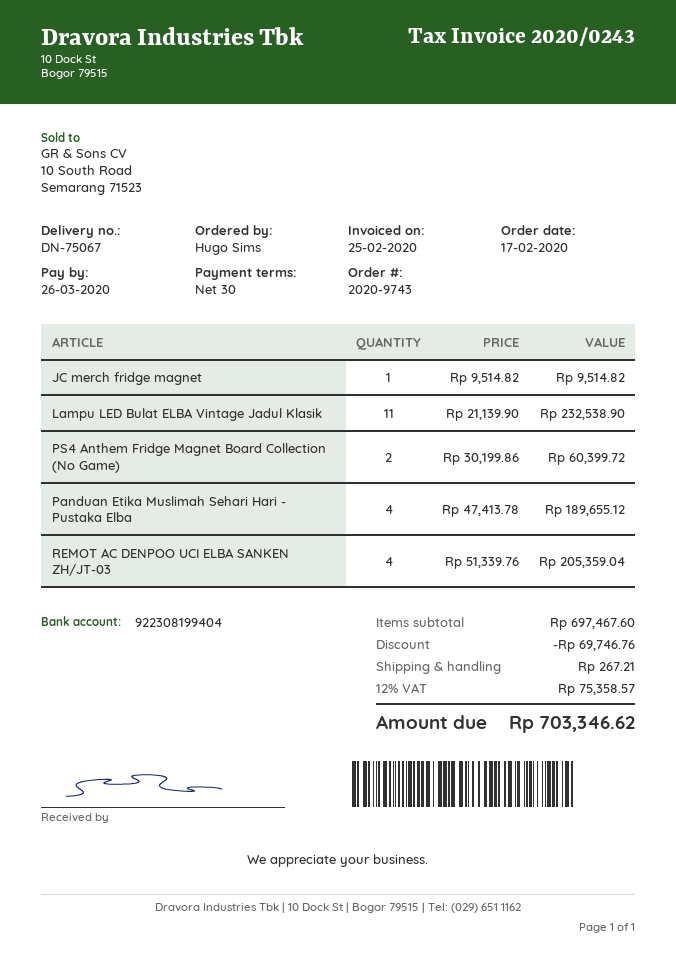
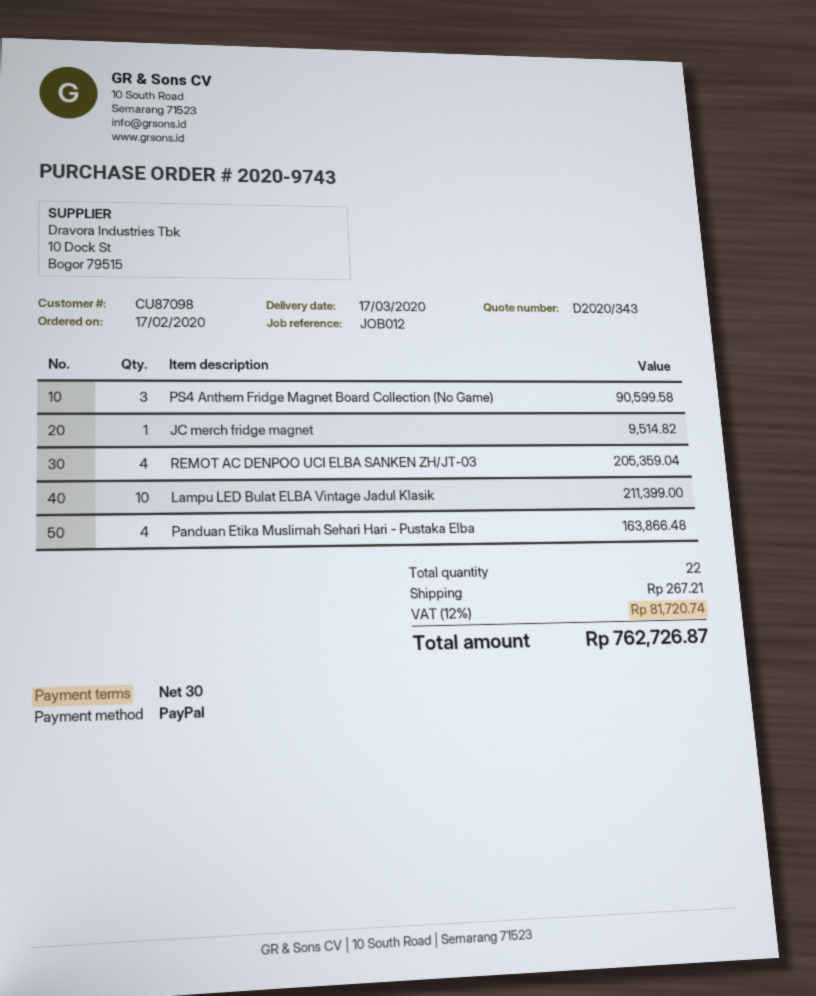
Lampu LED Bulat ELBA Vintage Jadul Klasik: 11 for 232538.90 -> 10 for 211399.00
PS4 Anthem Fridge Magnet Board Collection (No Game): 2 for 60399.72 -> 3 for 90599.58
Panduan Etika Muslimah Sehari Hari - Pustaka Elba: 4 for 189655.12 -> 4 for 163866.48
discount: 69746.76 -> none
tax: 12% = 75358.57 -> 12% = 81720.74
total: 703346.62 -> 762726.87

